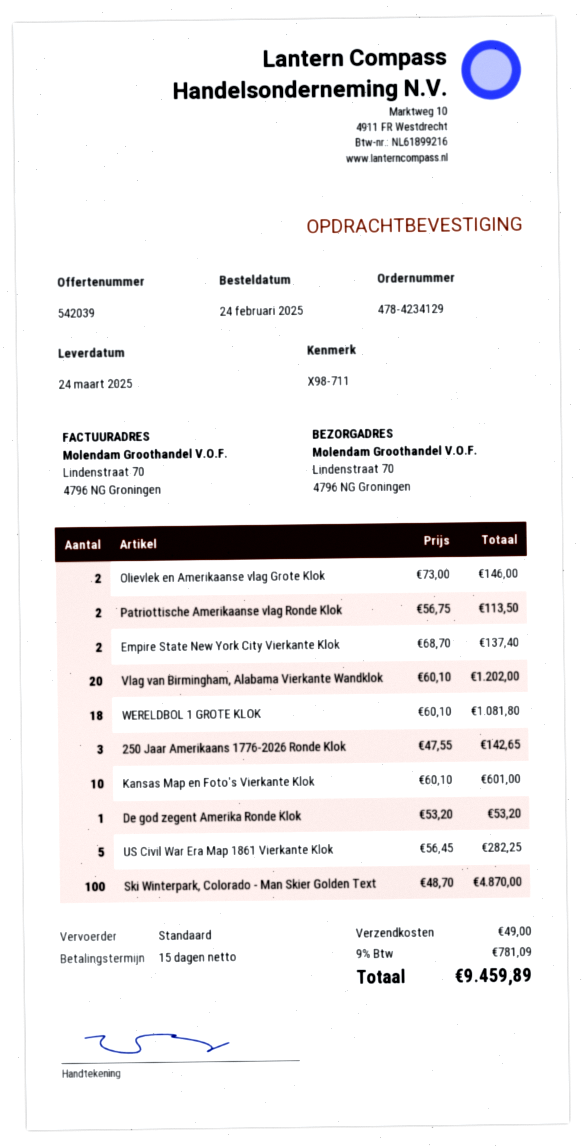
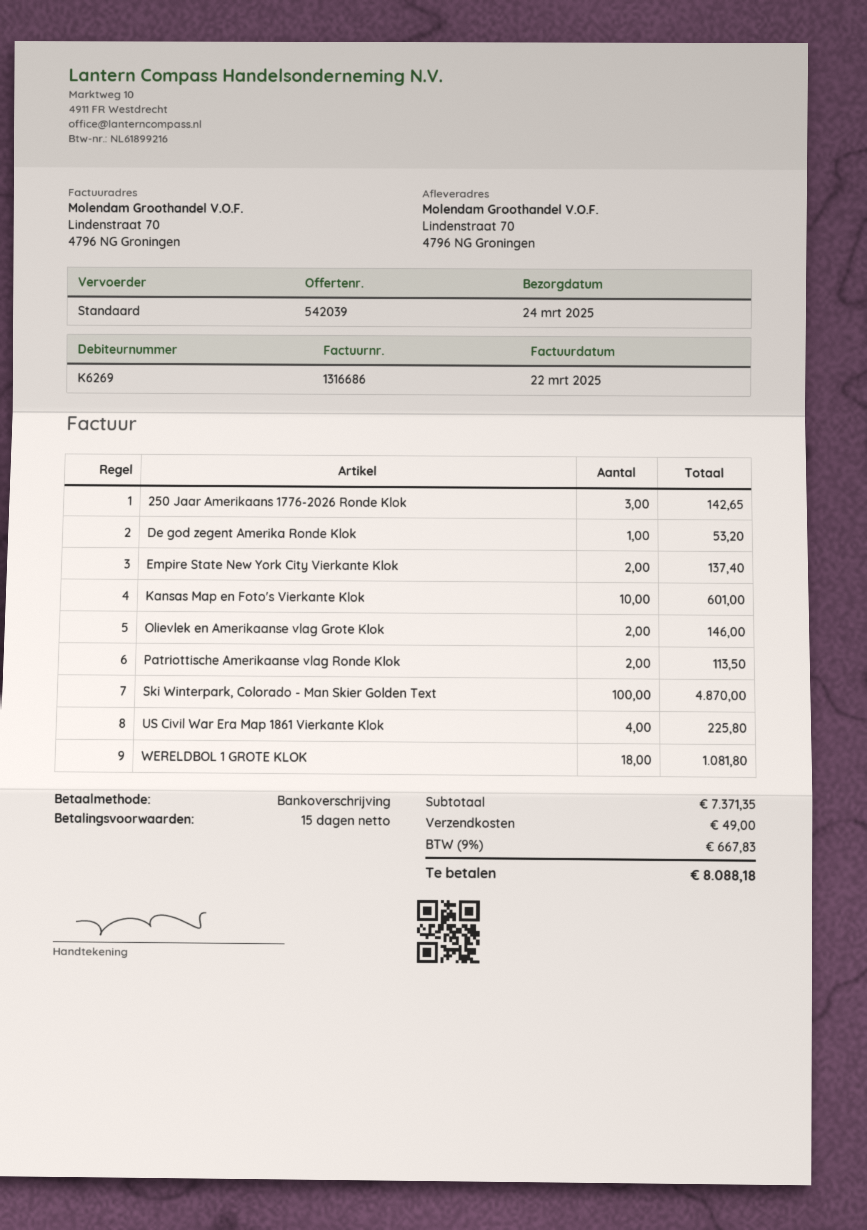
Vlag van Birmingham, Alabama Vierkante Wandklok: 20 for 1202.00 -> none
US Civil War Era Map 1861 Vierkante Klok: 5 for 282.25 -> 4 for 225.80
tax: 9% = 781.09 -> 9% = 667.83
total: 9459.89 -> 8088.18

